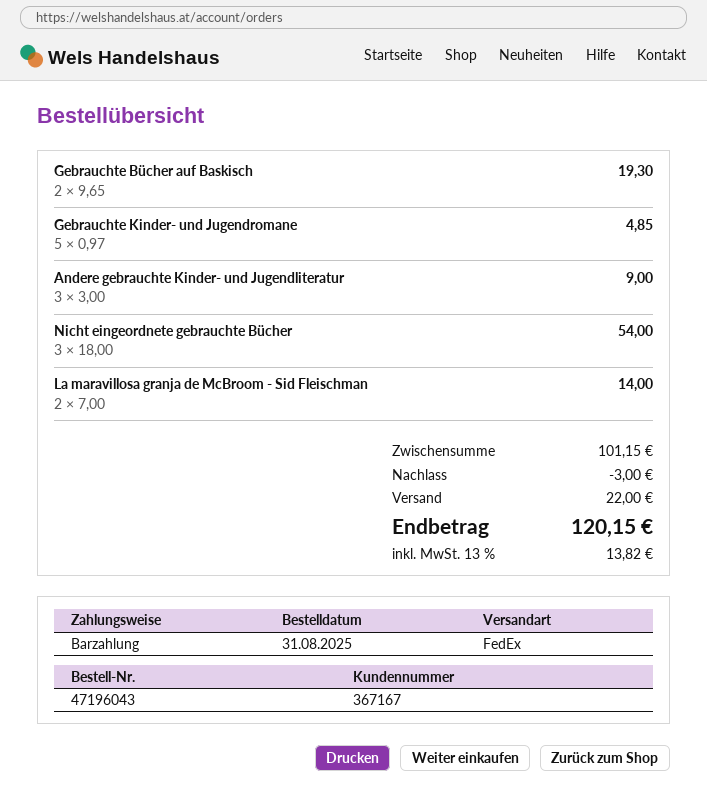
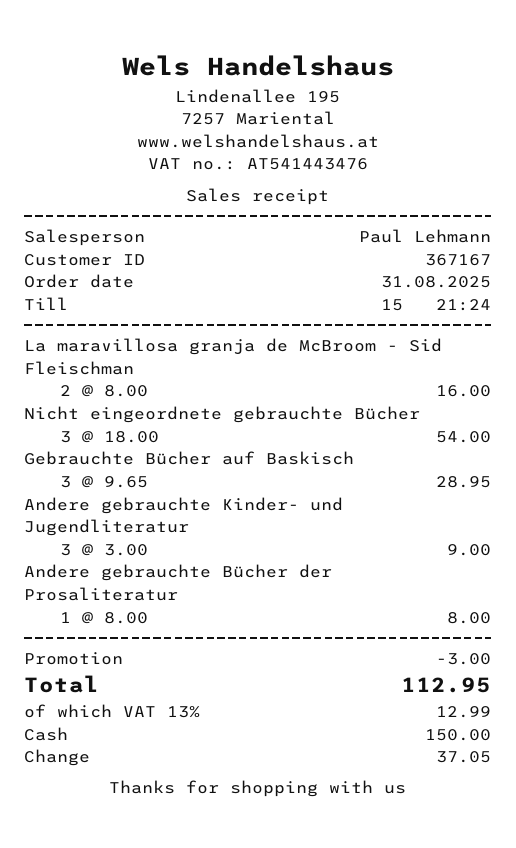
Gebrauchte Bücher auf Baskisch: 2 x 9.65 = 19.30 -> 3 x 9.65 = 28.95
Gebrauchte Kinder- und Jugendromane: 5 x 0.97 = 4.85 -> none
La maravillosa granja de McBroom - Sid Fleischman: 2 x 7.00 = 14.00 -> 2 x 8.00 = 16.00
Andere gebrauchte Bücher der Prosaliteratur: none -> 1 x 8.00 = 8.00
shipping: 22.00 -> none
tax: 13% = 13.82 -> 13% = 12.99
total: 120.15 -> 112.95

